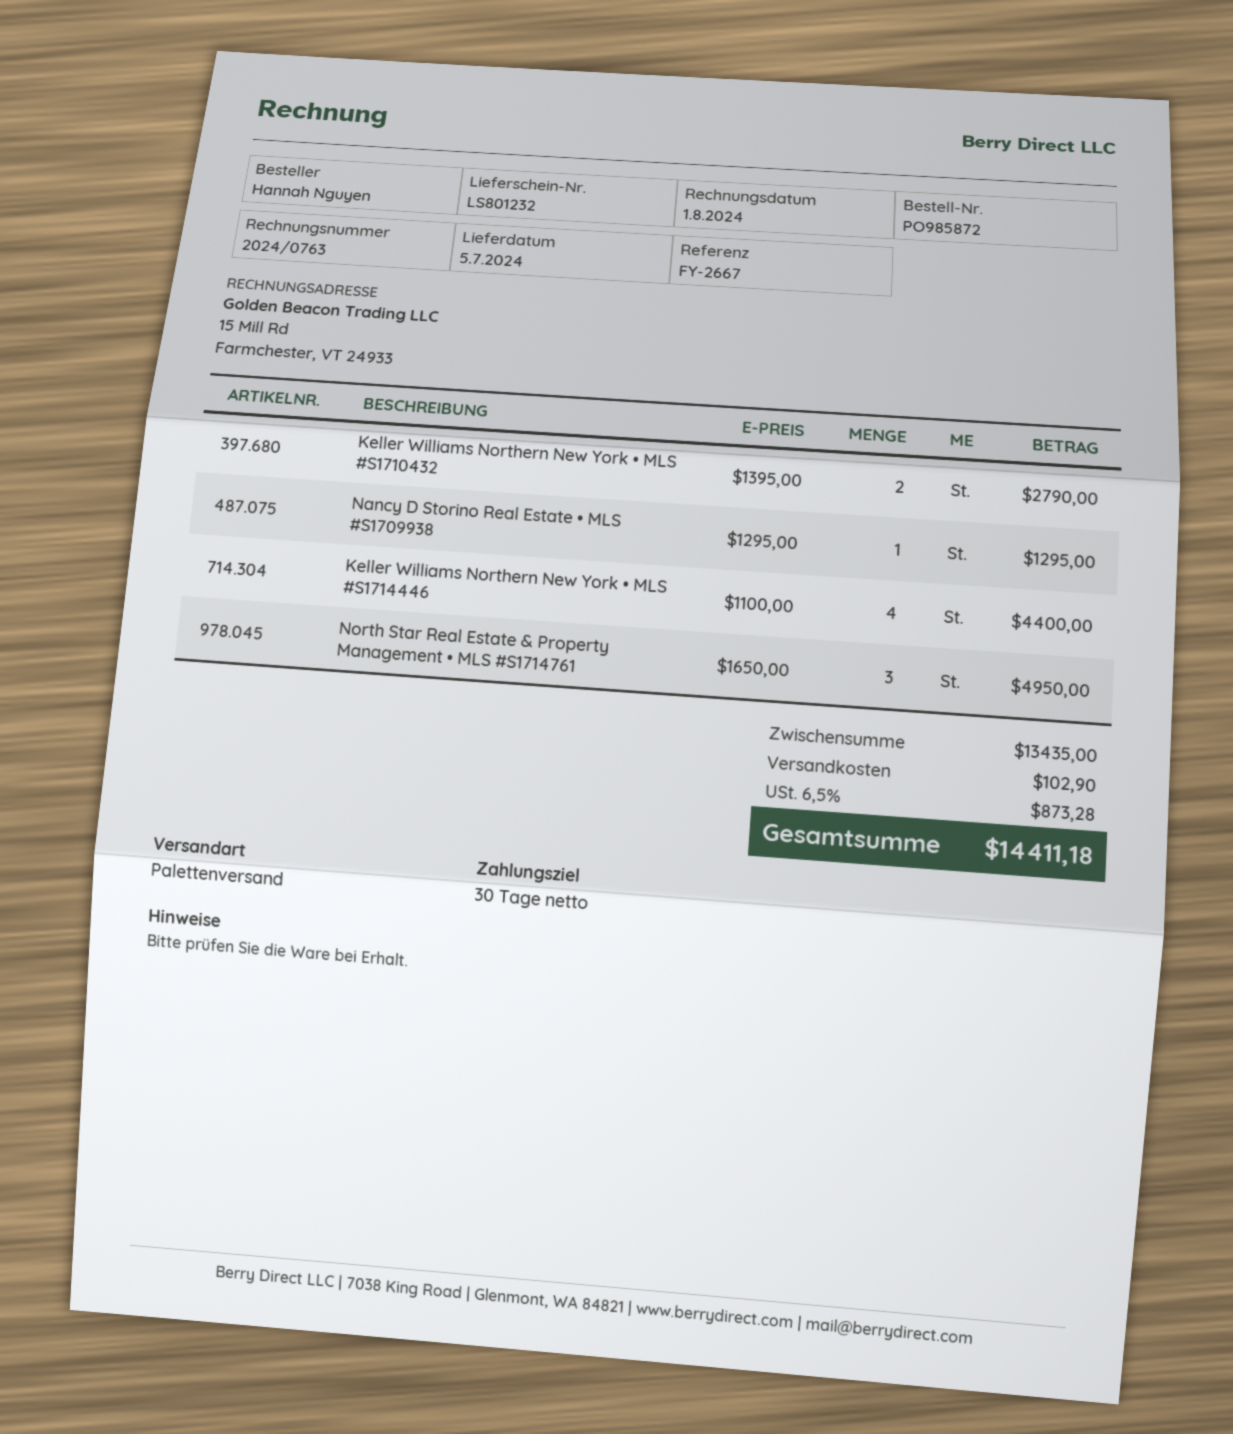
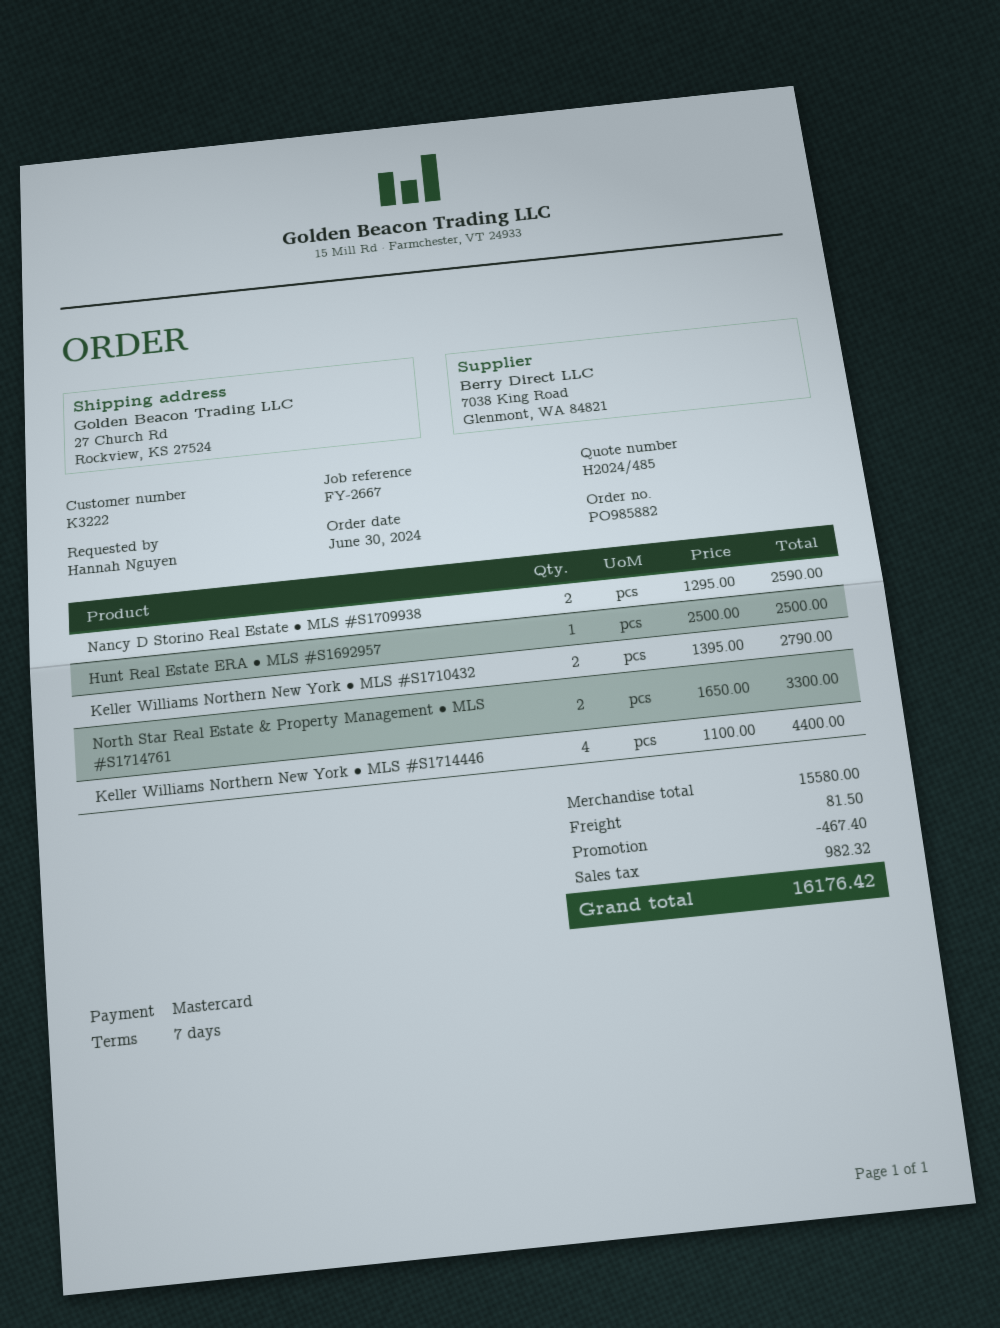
order number: PO985872 -> PO985882
payment terms: 30 days -> 7 days
Nancy D Storino Real Estate • MLS #S1709938: 1 x 1295.00 = 1295.00 -> 2 x 1295.00 = 2590.00
North Star Real Estate & Property Management • MLS #S1714761: 3 x 1650.00 = 4950.00 -> 2 x 1650.00 = 3300.00
Hunt Real Estate ERA • MLS #S1692957: none -> 1 x 2500.00 = 2500.00
subtotal: 13435.00 -> 15580.00
discount: none -> 467.40
shipping: 102.90 -> 81.50
tax: 873.28 -> 982.32
total: 14411.18 -> 16176.42

